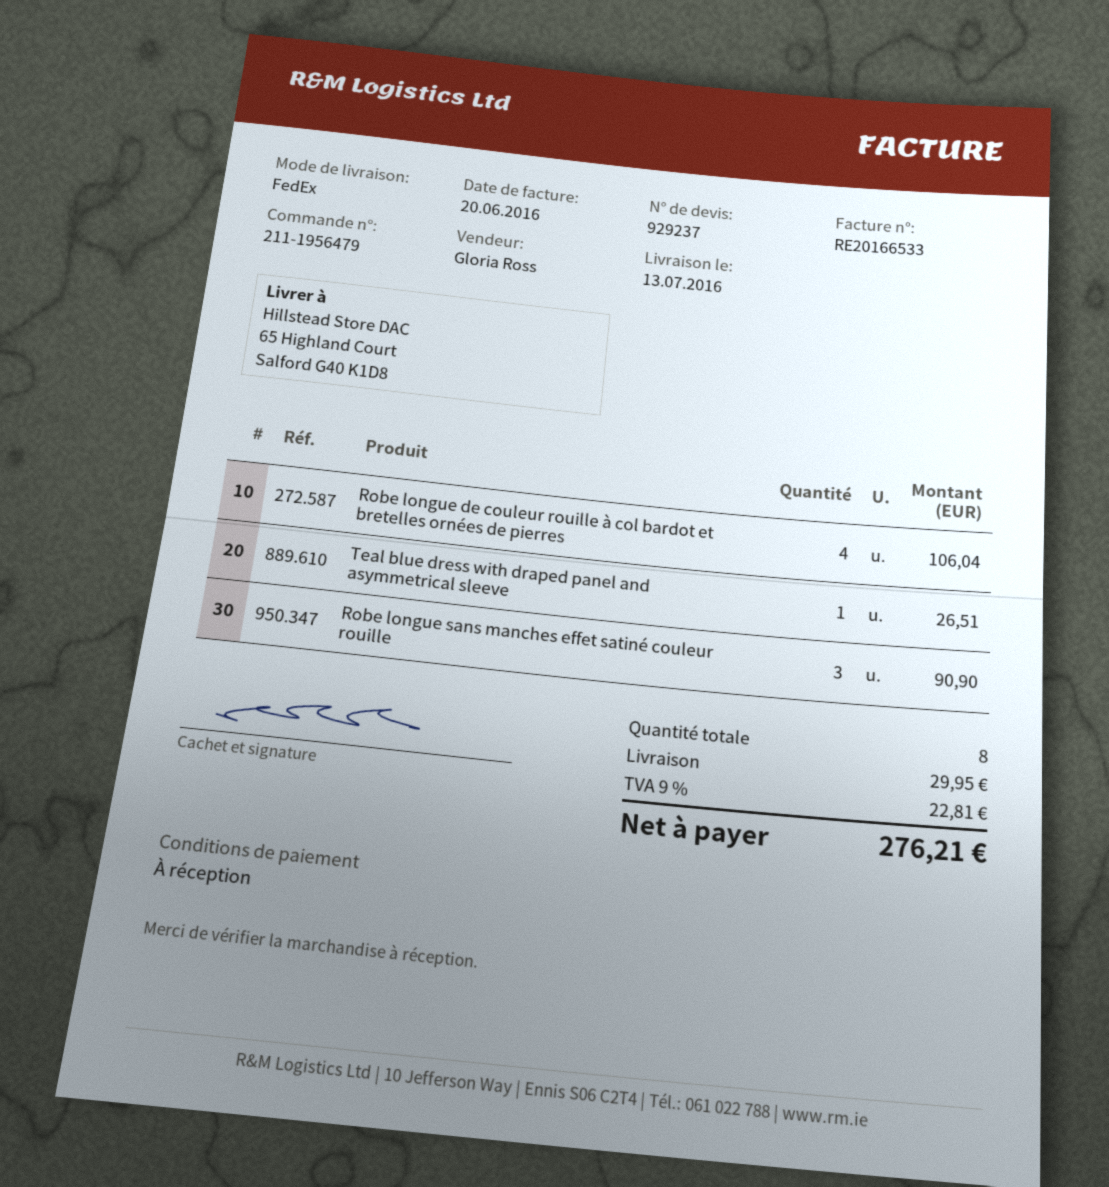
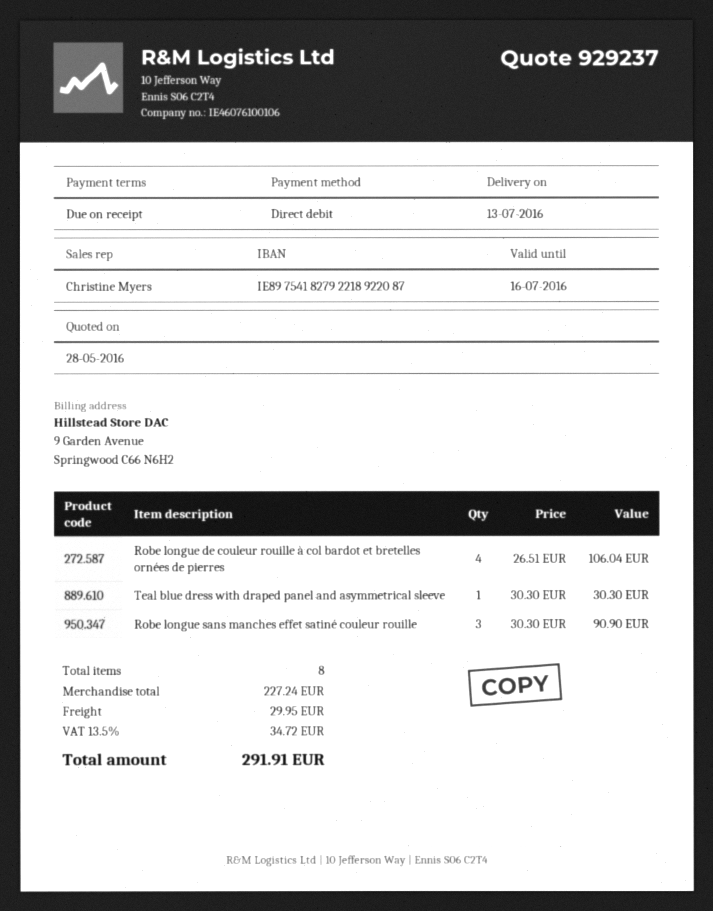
sales rep: Gloria Ross -> Christine Myers
Teal blue dress with draped panel and asymmetrical sleeve: 1 for 26.51 -> 1 for 30.30
tax: 9% = 22.81 -> 13.5% = 34.72
total: 276.21 -> 291.91

